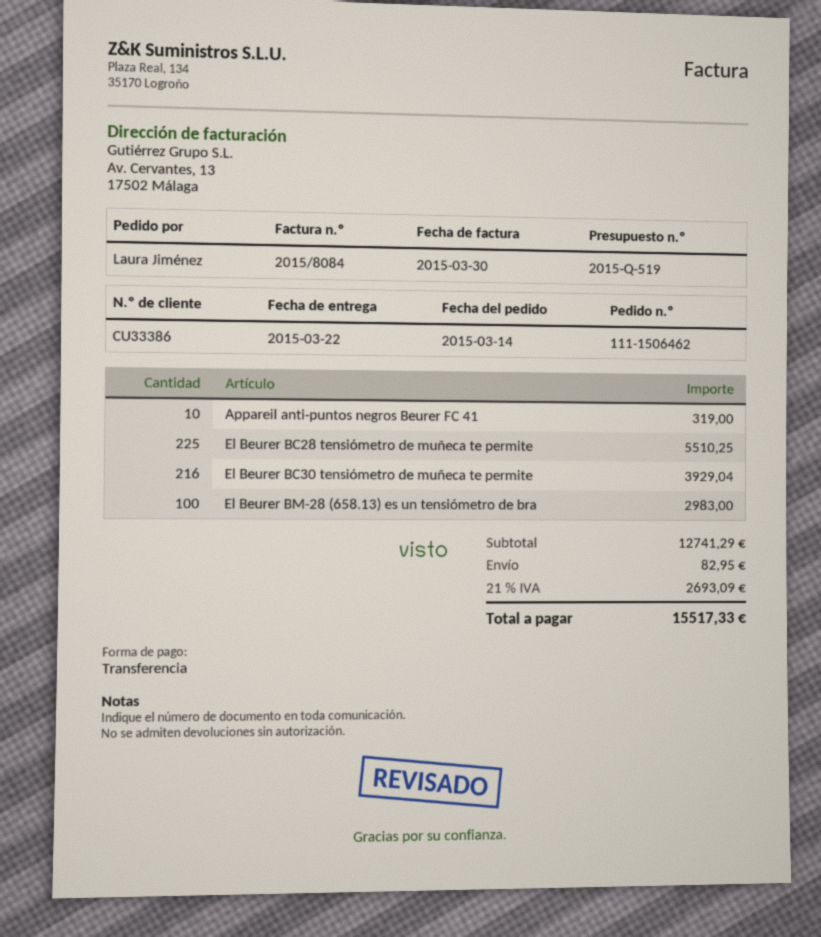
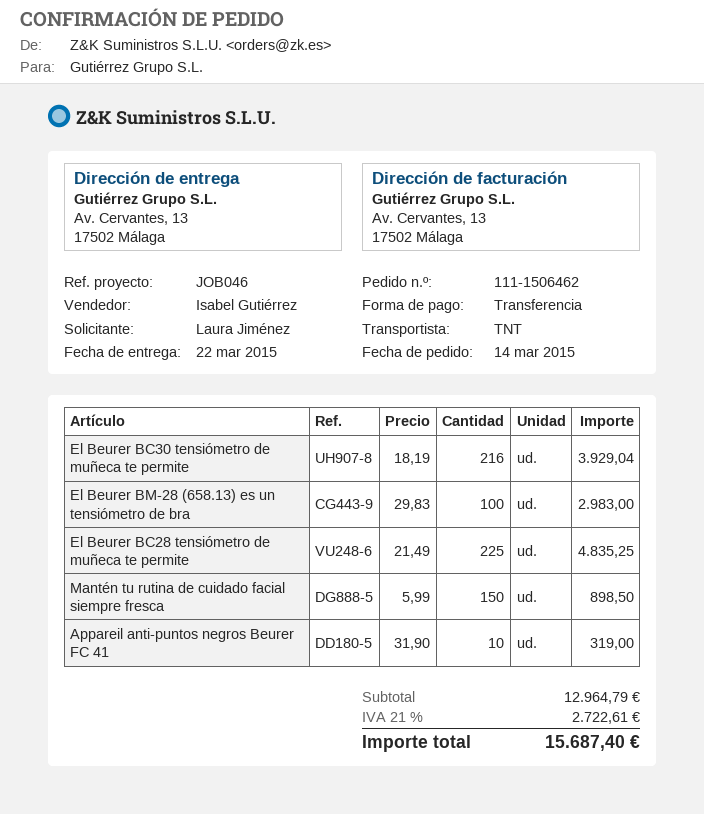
El Beurer BC28 tensiómetro de muñeca te permite: 225 for 5510.25 -> 225 for 4835.25
Mantén tu rutina de cuidado facial siempre fresca: none -> 150 for 898.50
subtotal: 12741.29 -> 12964.79
shipping: 82.95 -> none
tax: 21% = 2693.09 -> 21% = 2722.61
total: 15517.33 -> 15687.40

